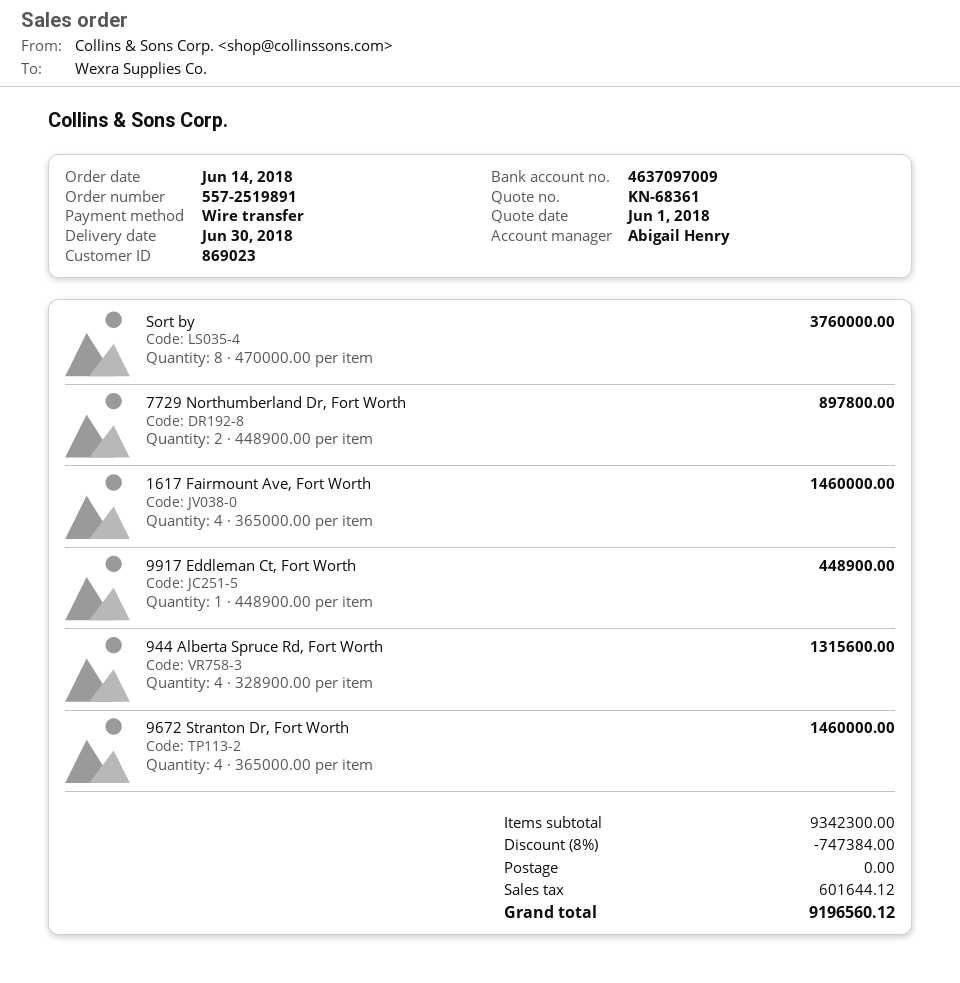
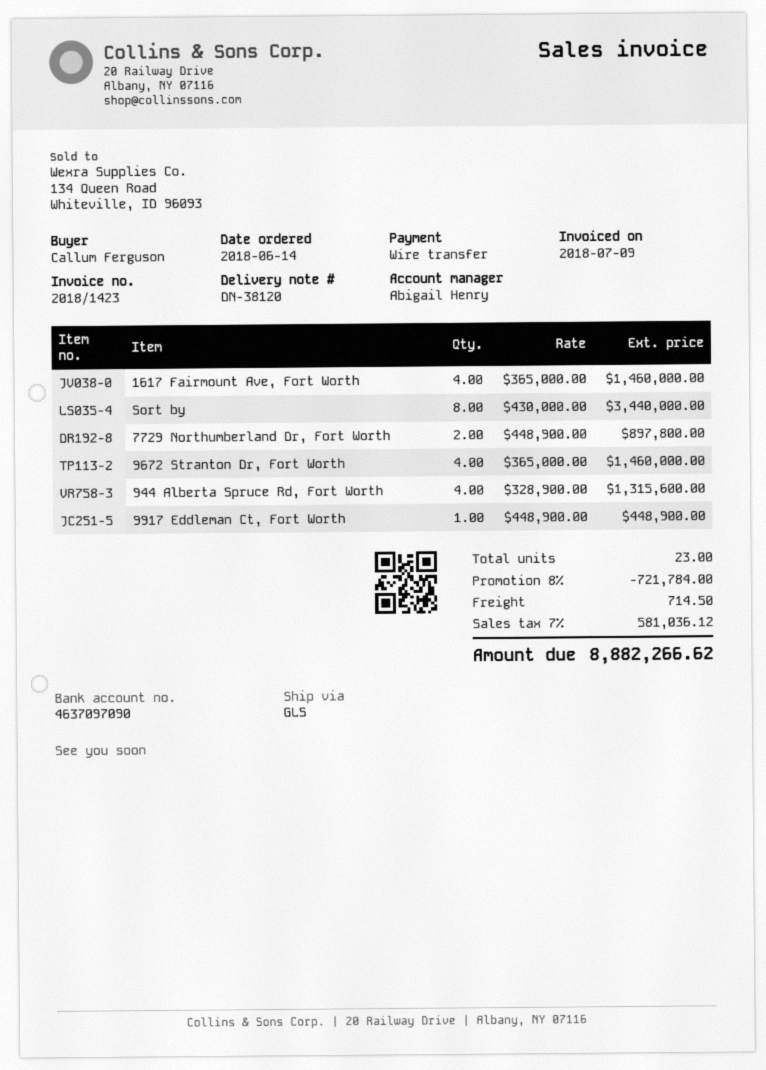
bank account: 4637097009 -> 4637097090
Sort by: 8 x 470000.00 = 3760000.00 -> 8 x 430000.00 = 3440000.00
discount: 8% = 747384.00 -> 8% = 721784.00
shipping: 0.00 -> 714.50
tax: 601644.12 -> 581036.12
total: 9196560.12 -> 8882266.62

